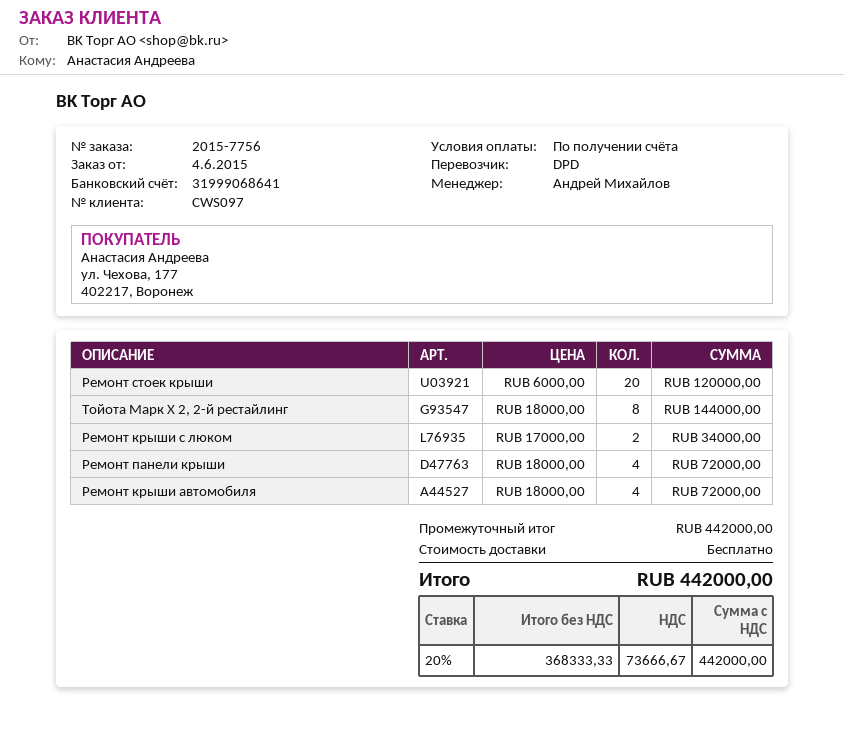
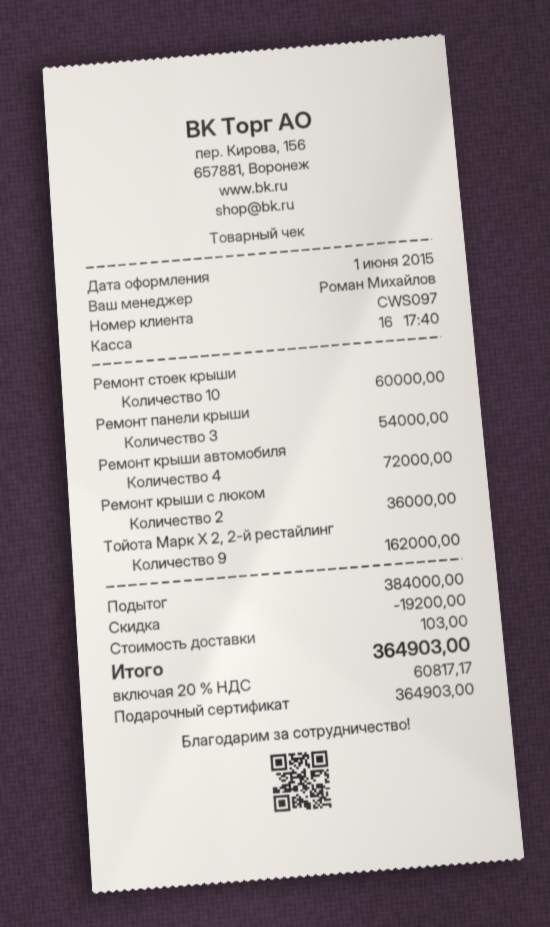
order date: 2015-06-04 -> 2015-06-01
sales rep: Андрей Михайлов -> Роман Михайлов
Ремонт стоек крыши: 20 for 120000.00 -> 10 for 60000.00
Тойота Марк X 2, 2-й рестайлинг: 8 for 144000.00 -> 9 for 162000.00
Ремонт крыши с люком: 2 for 34000.00 -> 2 for 36000.00
Ремонт панели крыши: 4 for 72000.00 -> 3 for 54000.00
subtotal: 442000.00 -> 384000.00
discount: none -> 19200.00
shipping: 0.00 -> 103.00
tax: 20% = 73666.67 -> 20% = 60817.17
total: 442000.00 -> 364903.00

